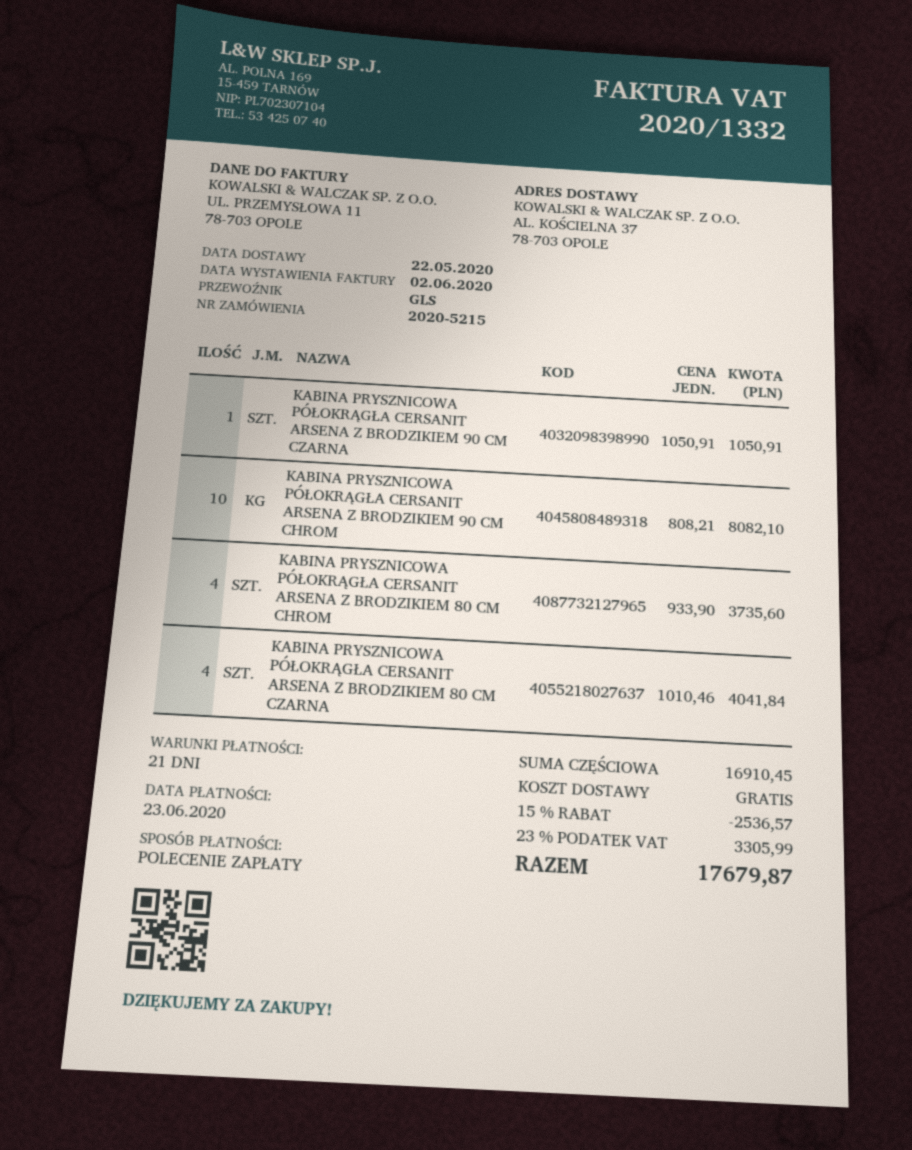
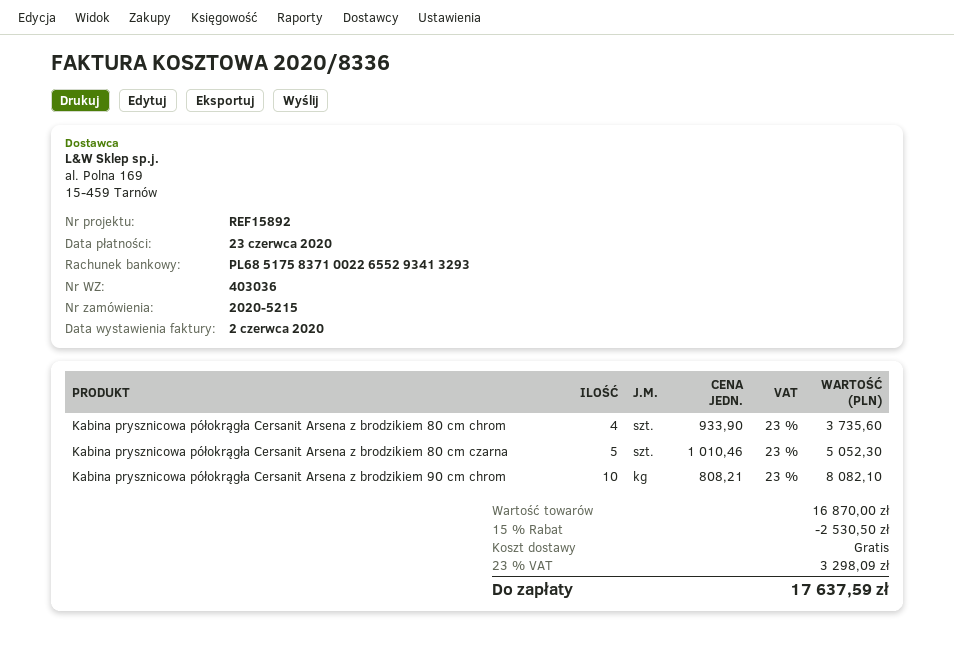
invoice number: 2020/1332 -> 2020/8336
KABINA PRYSZNICOWA PÓŁOKRĄGŁA CERSANIT ARSENA Z BRODZIKIEM 90 CM CZARNA: 1 x 1050.91 = 1050.91 -> none
KABINA PRYSZNICOWA PÓŁOKRĄGŁA CERSANIT ARSENA Z BRODZIKIEM 80 CM CZARNA: 4 x 1010.46 = 4041.84 -> 5 x 1010.46 = 5052.30
subtotal: 16910.45 -> 16870.00
discount: 15% = 2536.57 -> 15% = 2530.50
tax: 23% = 3305.99 -> 23% = 3298.09
total: 17679.87 -> 17637.59

